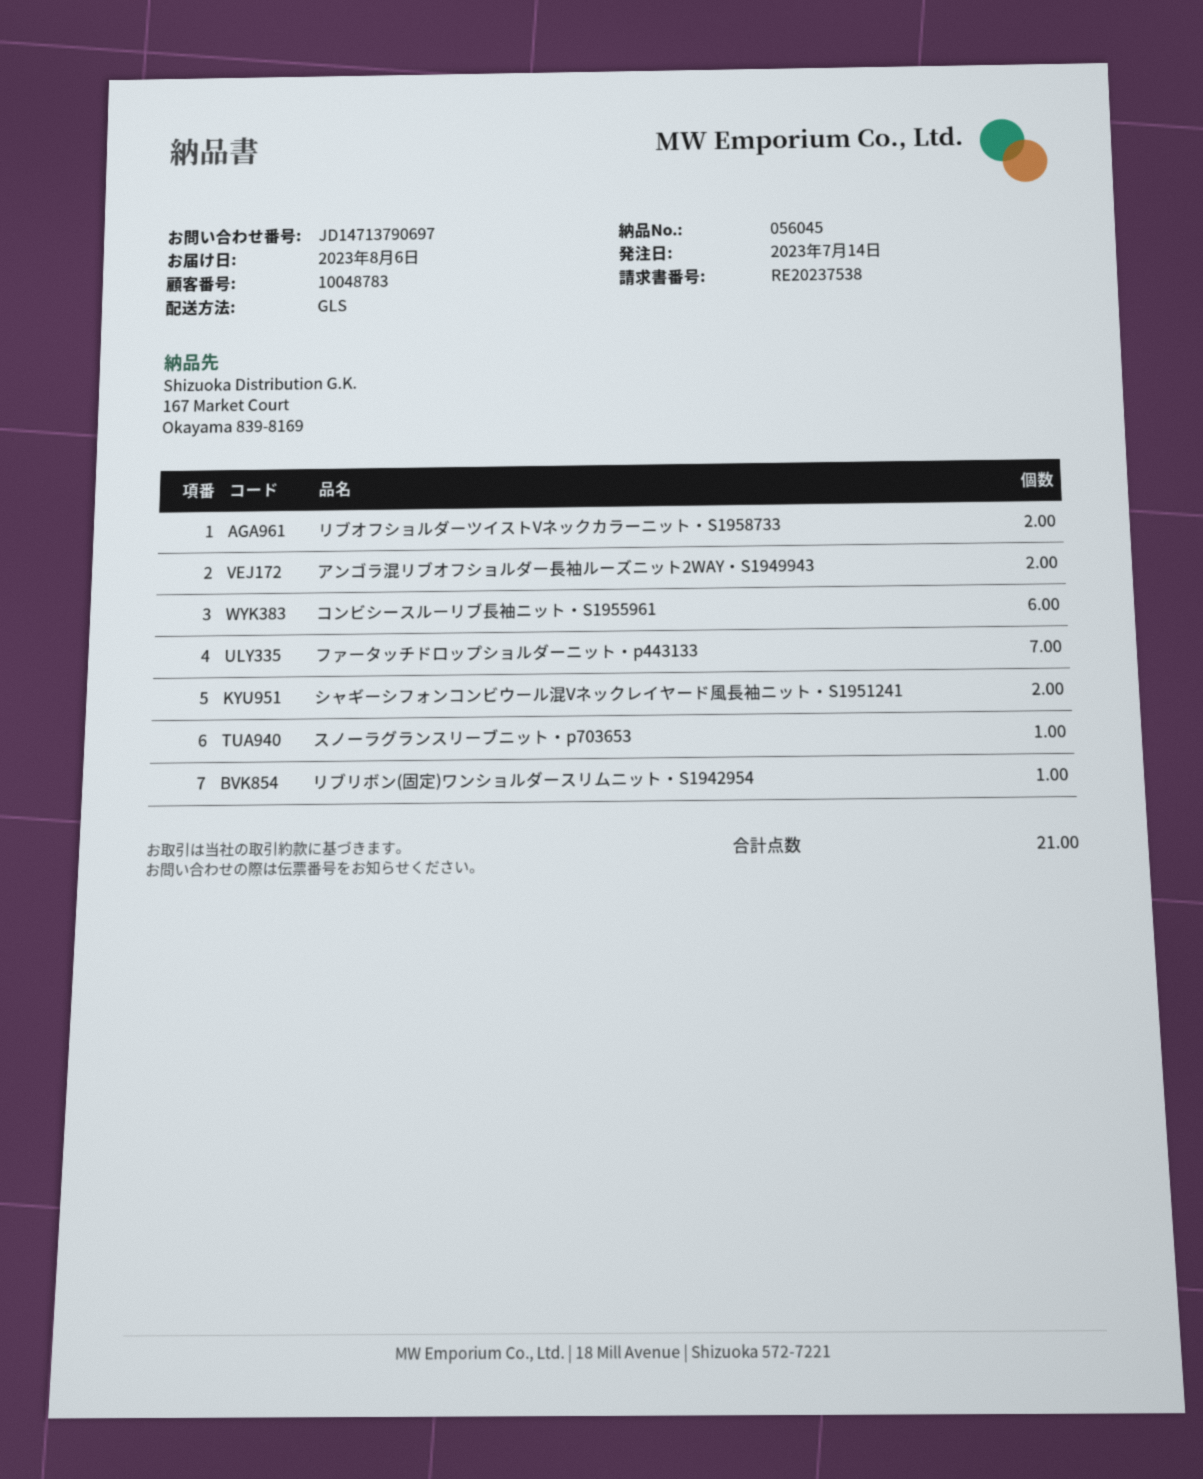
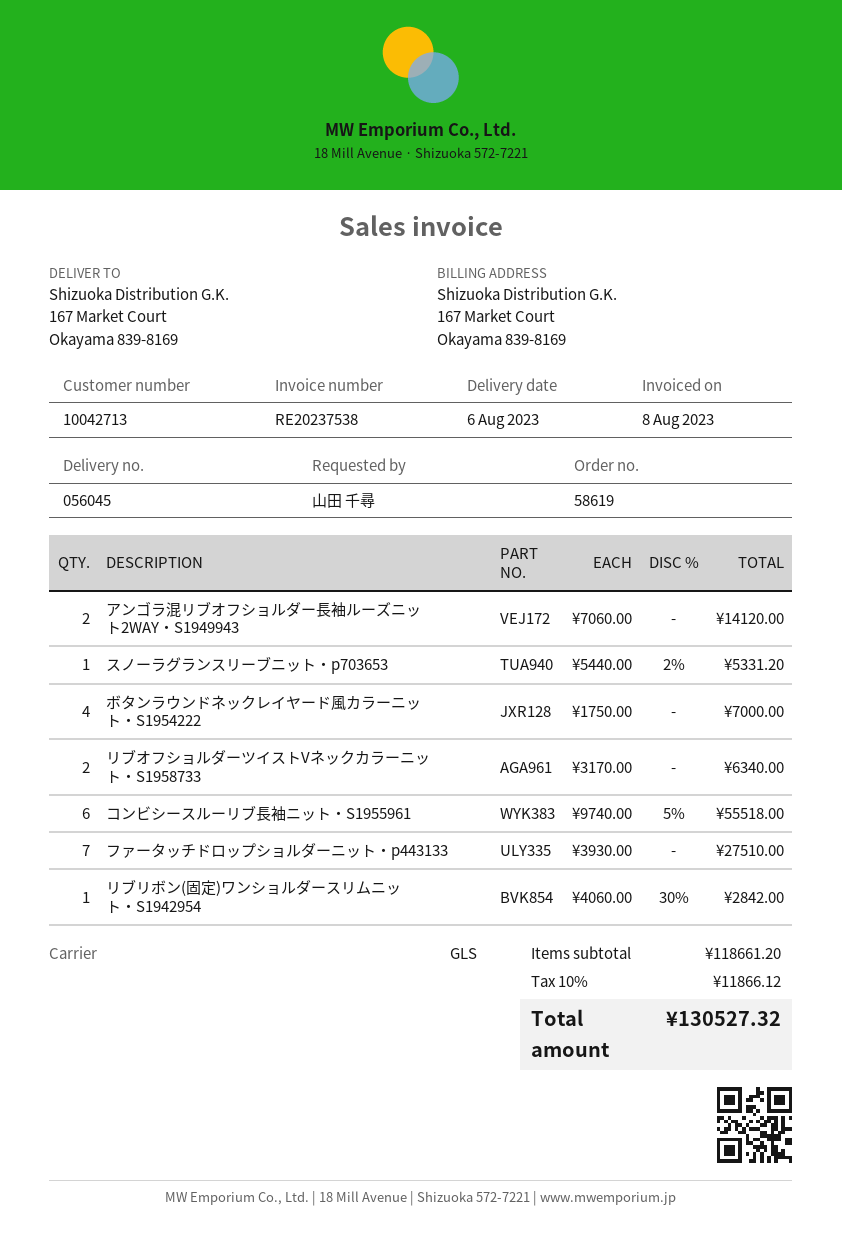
customer number: 10048783 -> 10042713
シャギーシフォンコンビウール混Vネックレイヤード風長袖ニット・S1951241: 2 -> none
ボタンラウンドネックレイヤード風カラーニット・S1954222: none -> 4

